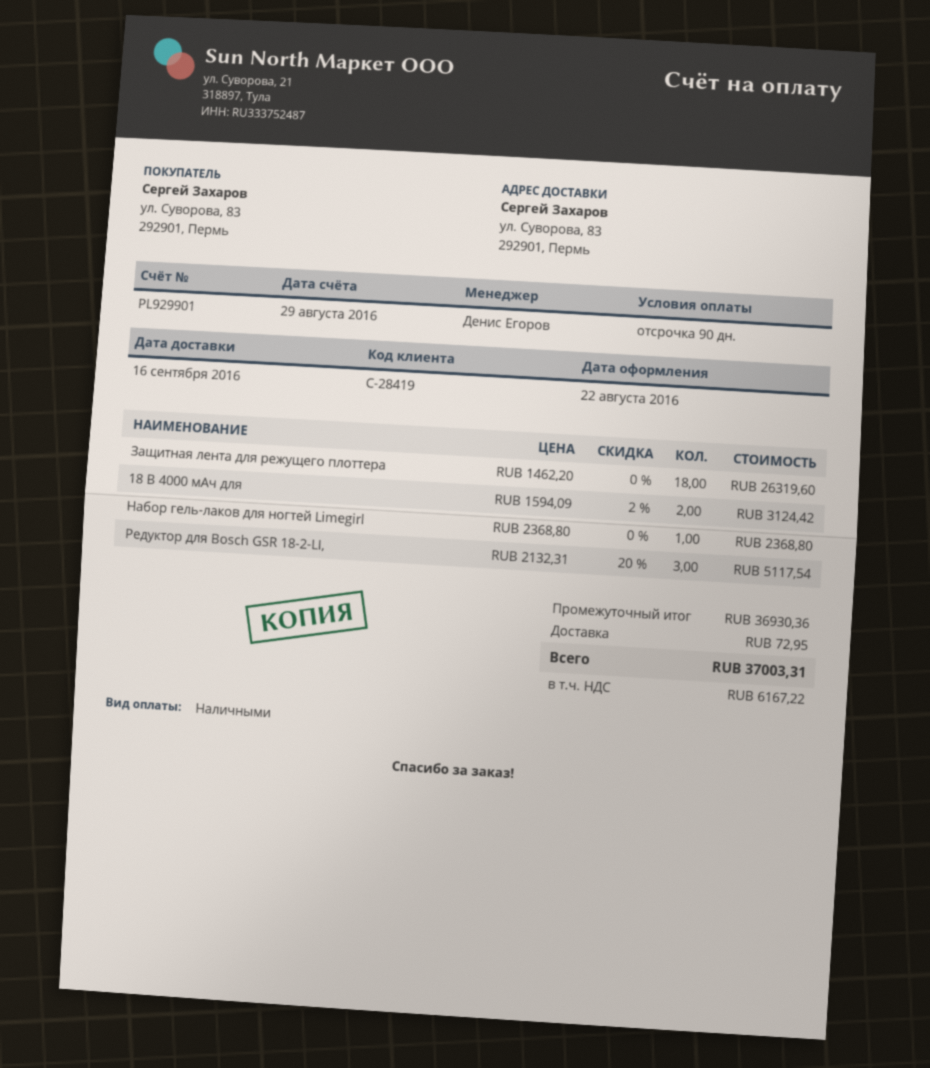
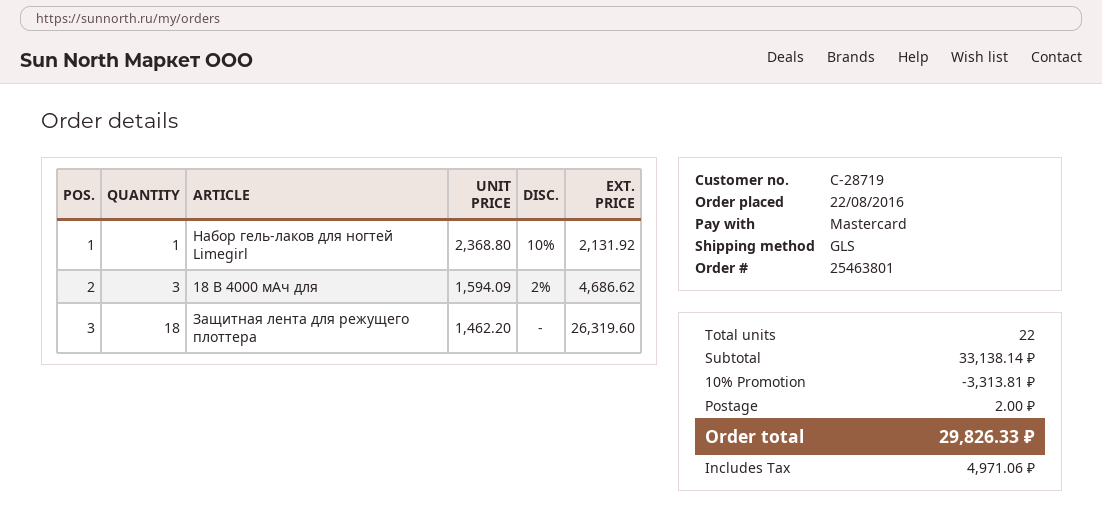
customer number: C-28419 -> C-28719
payment method: cash -> Mastercard
18 В 4000 мАч для: 2 x 1594.09 - 2% = 3124.42 -> 3 x 1594.09 - 2% = 4686.62
Набор гель-лаков для ногтей Limegirl: 1 x 2368.80 = 2368.80 -> 1 x 2368.80 - 10% = 2131.92
Редуктор для Bosch GSR 18-2-LI,: 3 x 2132.31 - 20% = 5117.54 -> none
subtotal: 36930.36 -> 33138.14
discount: none -> 10% = 3313.81
shipping: 72.95 -> 2.00
tax: 6167.22 -> 4971.06
total: 37003.31 -> 29826.33

